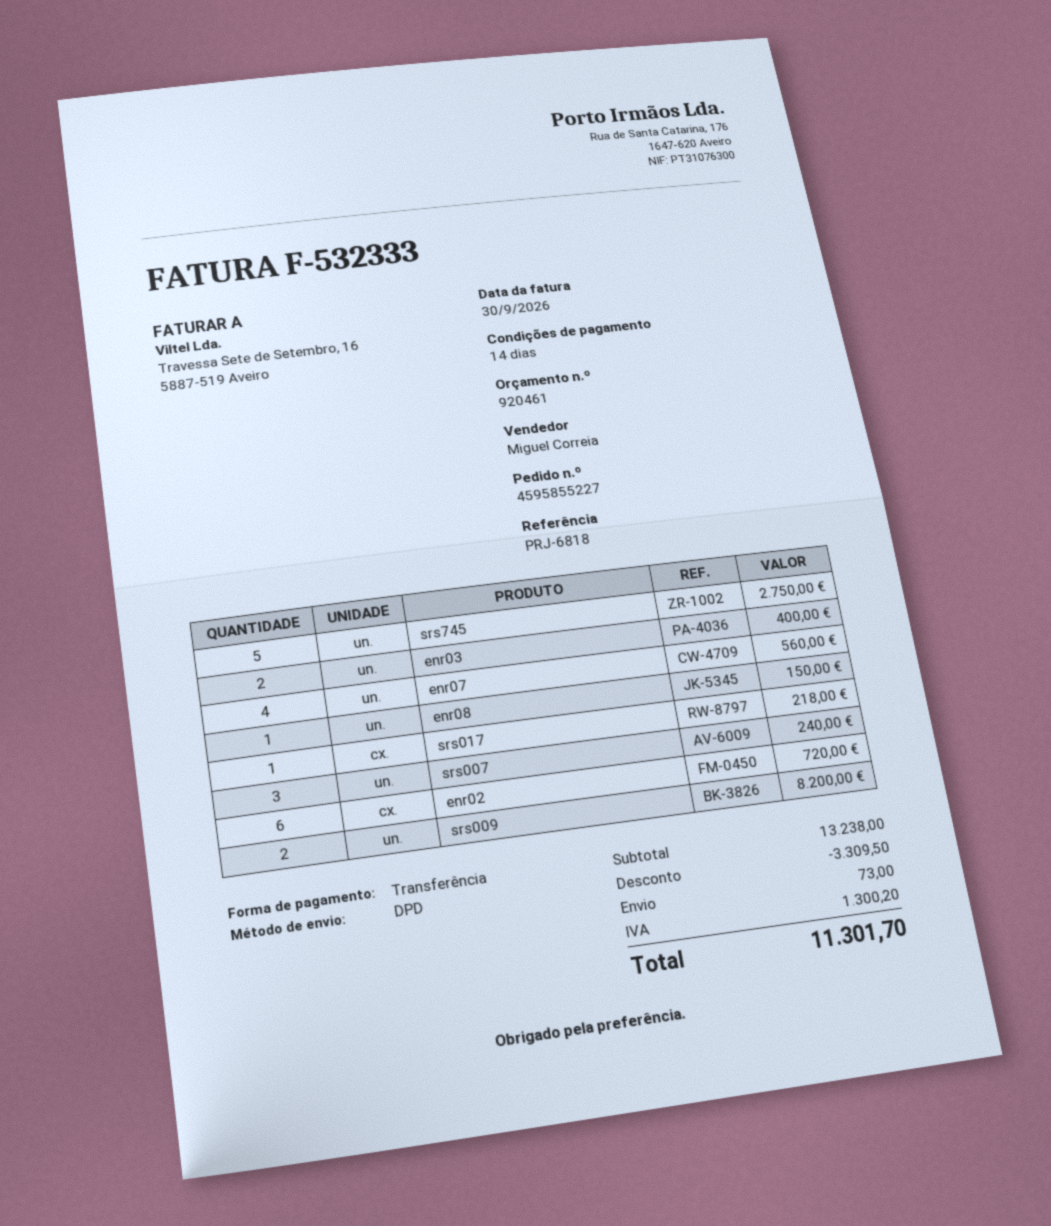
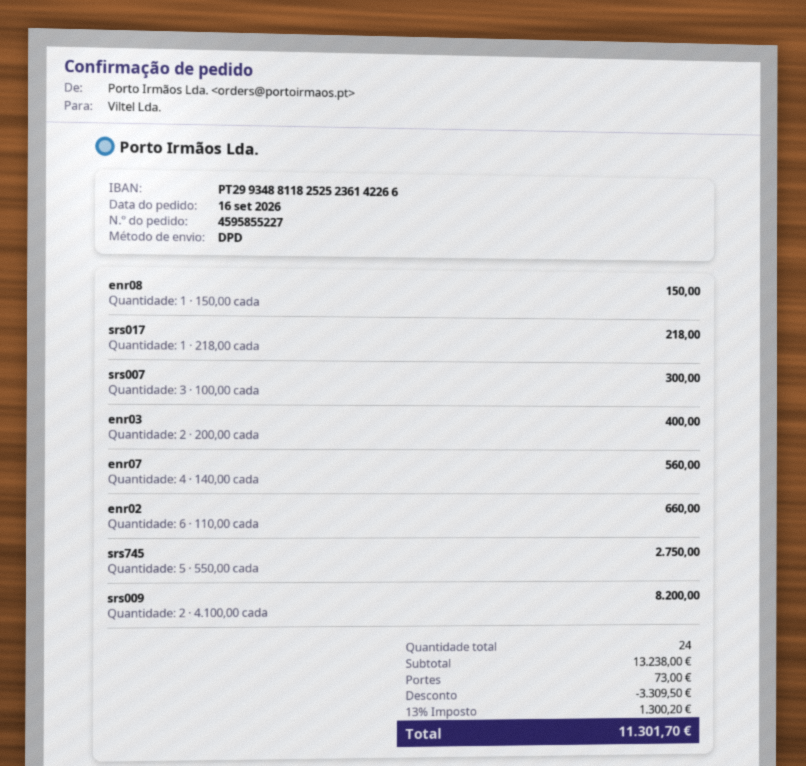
srs007: 3 for 240.00 -> 3 for 300.00
enr02: 6 for 720.00 -> 6 for 660.00

